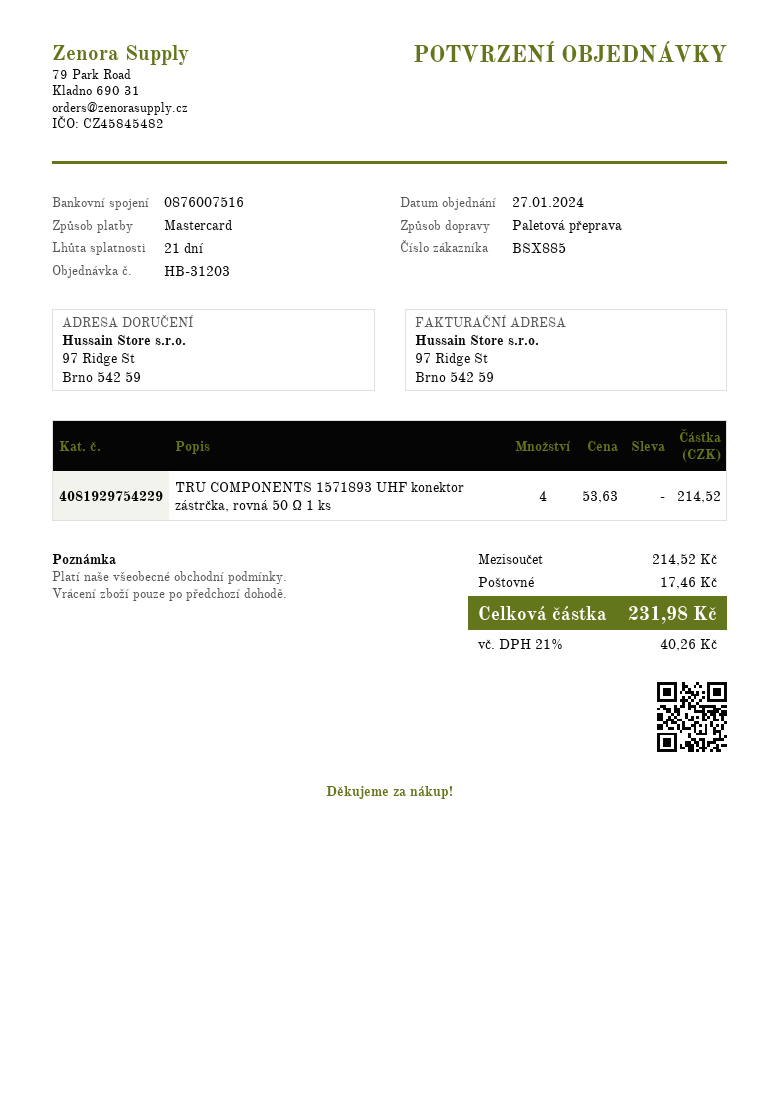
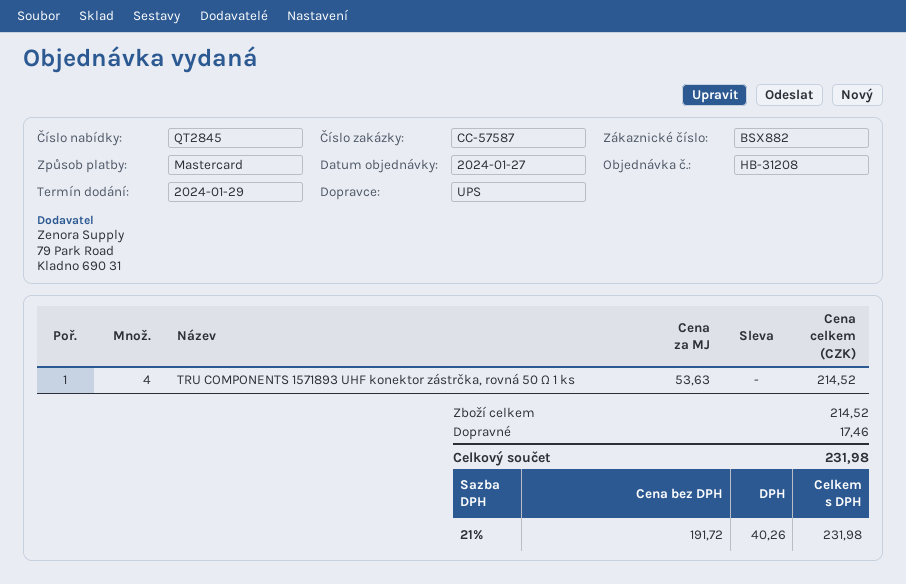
order number: HB-31203 -> HB-31208
customer number: BSX885 -> BSX882
shipping method: pallet freight -> UPS

